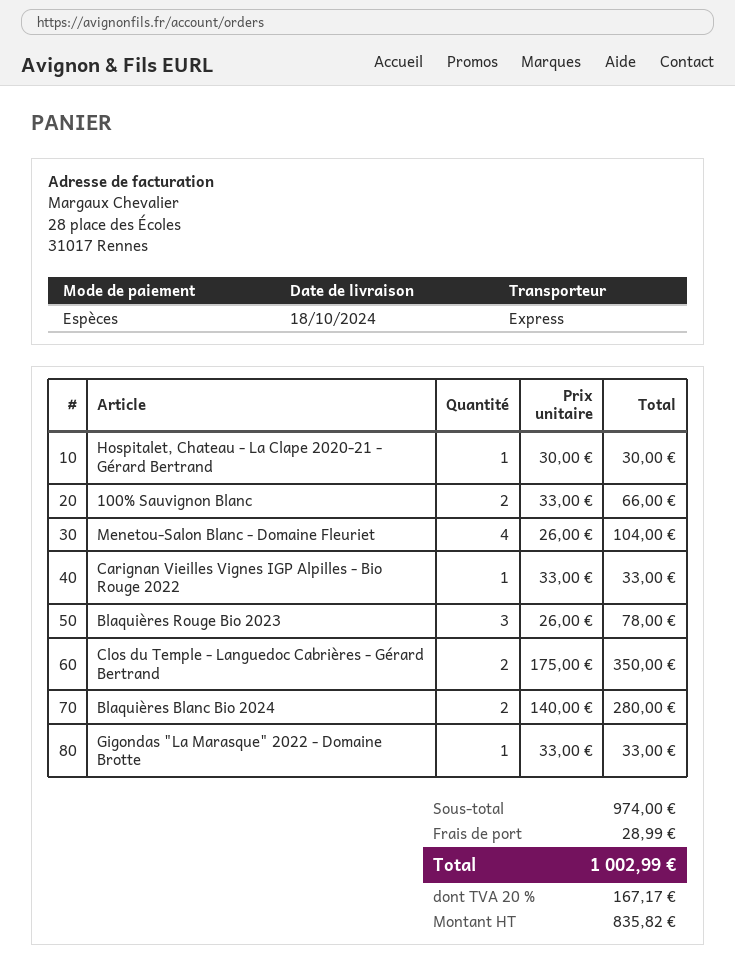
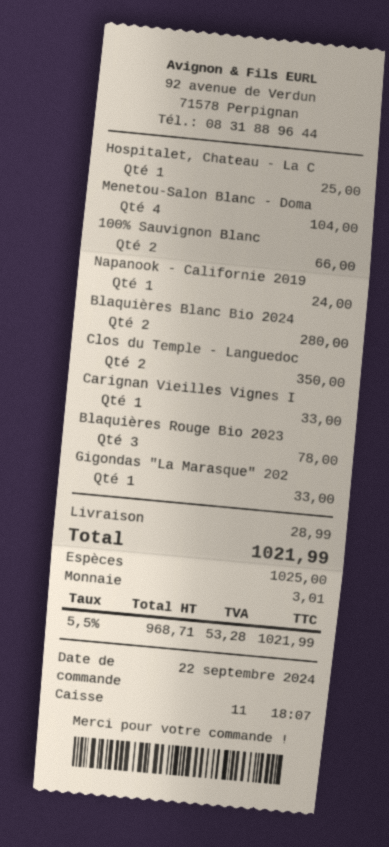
Hospitalet, Chateau - La Clape 2020-21 - Gérard Bertrand: 1 for 30.00 -> 1 for 25.00
Napanook - Californie 2019: none -> 1 for 24.00
net: 835.82 -> 968.71
tax: 20% = 167.17 -> 5.5% = 53.28
total: 1002.99 -> 1021.99

